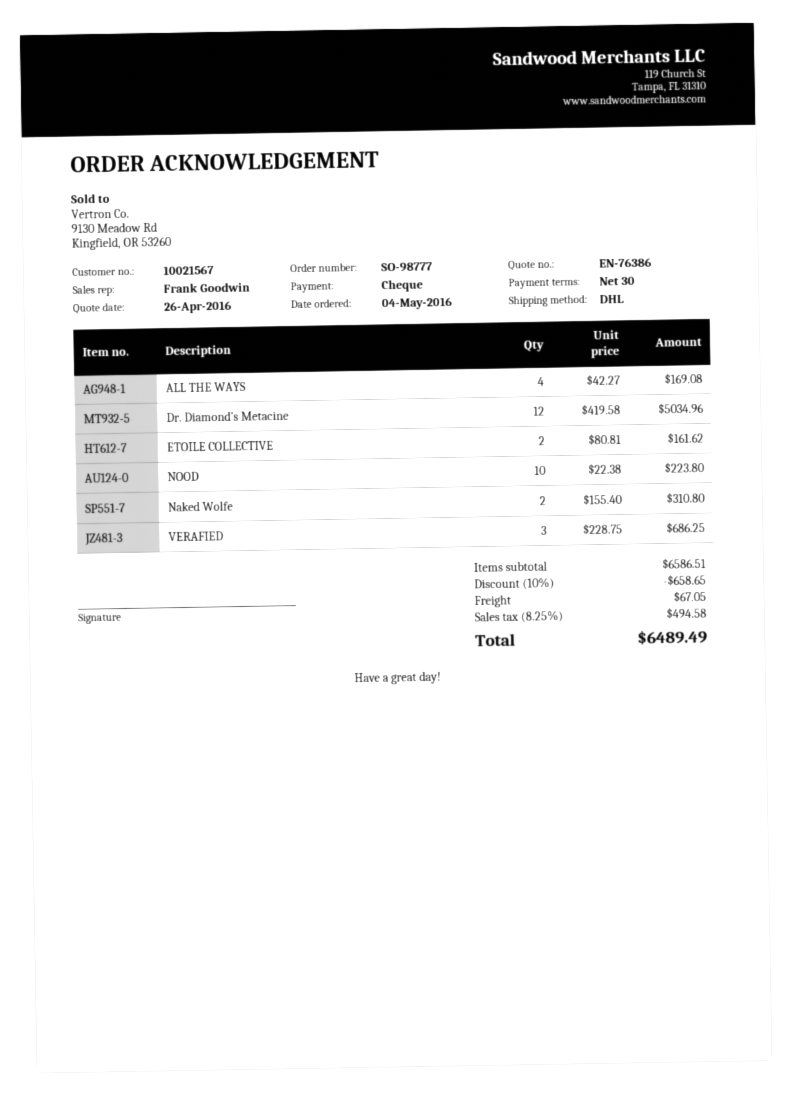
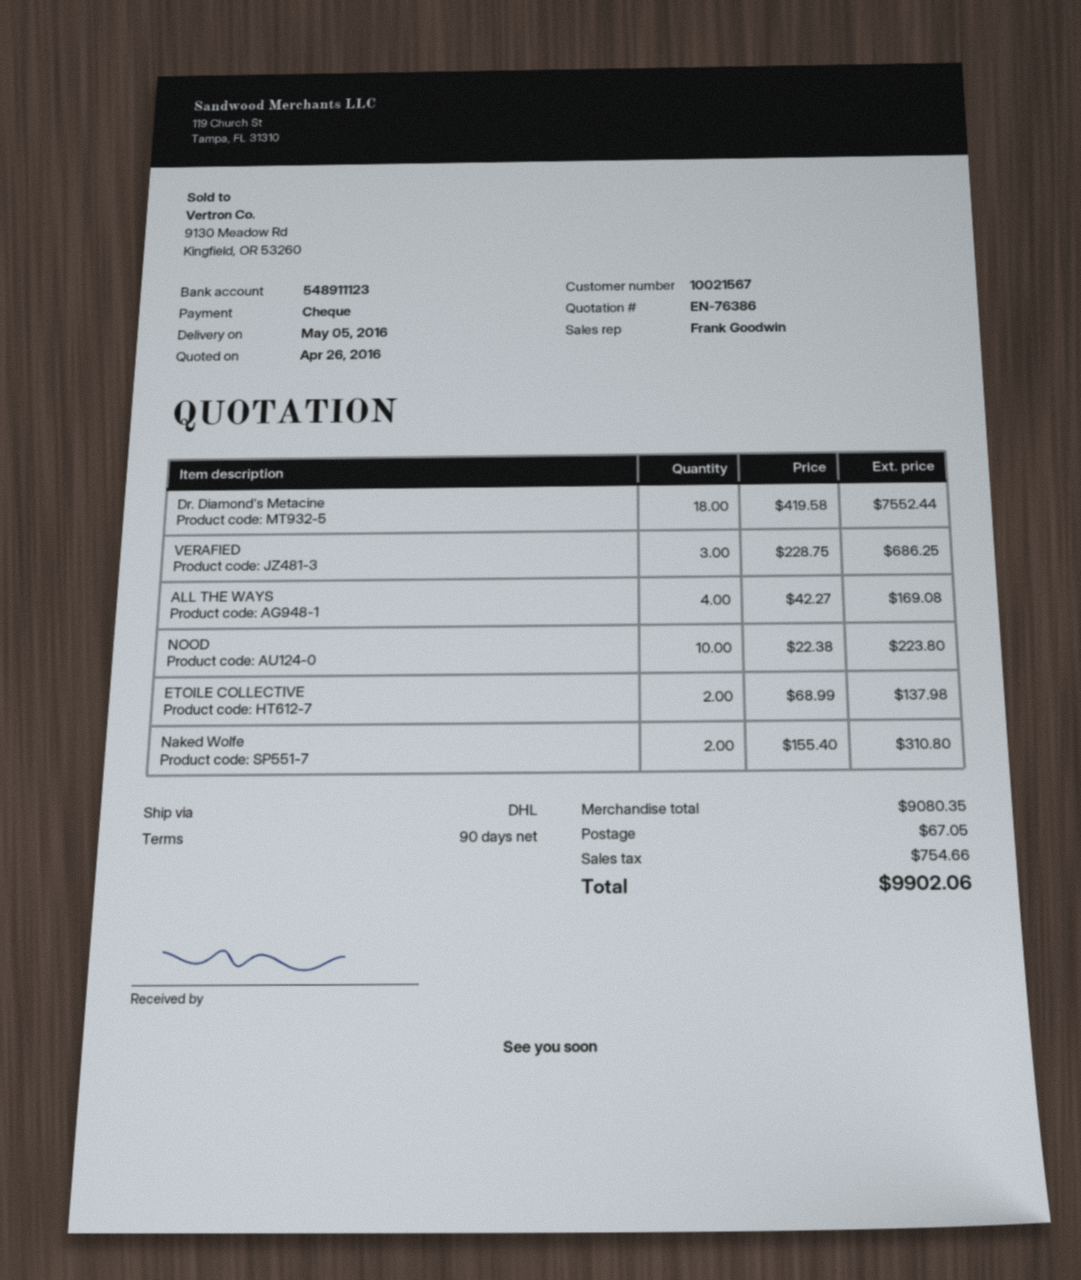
payment terms: 30 days -> 90 days
Dr. Diamond's Metacine: 12 x 419.58 = 5034.96 -> 18 x 419.58 = 7552.44
ETOILE COLLECTIVE: 2 x 80.81 = 161.62 -> 2 x 68.99 = 137.98
subtotal: 6586.51 -> 9080.35
discount: 10% = 658.65 -> none
tax: 494.58 -> 754.66
total: 6489.49 -> 9902.06

